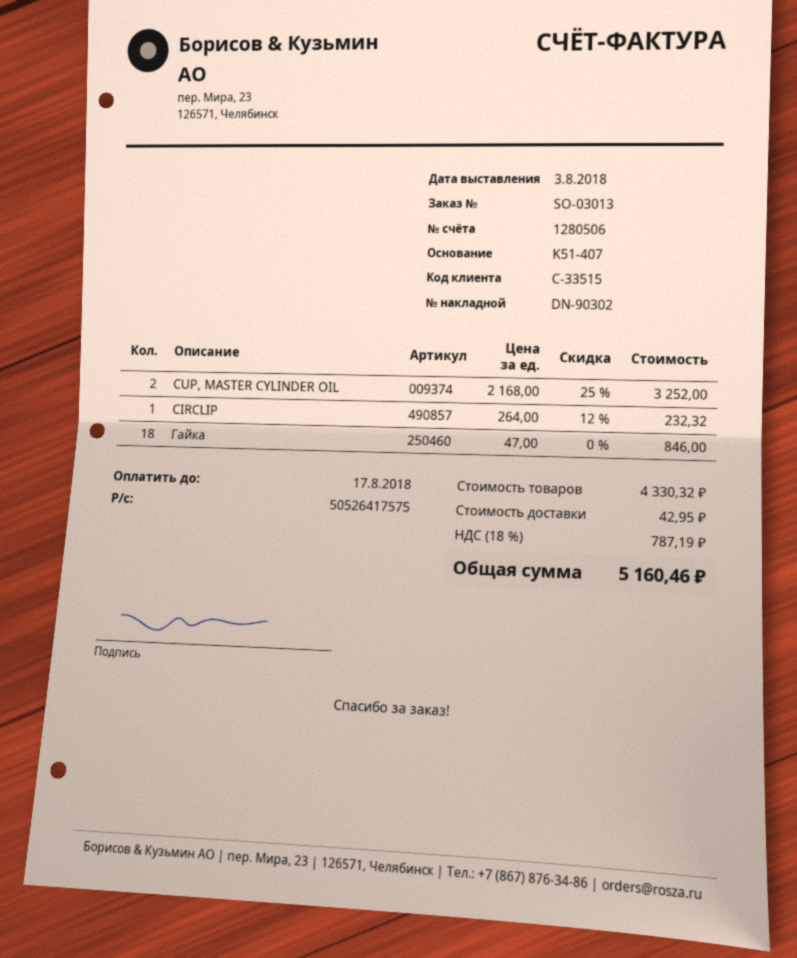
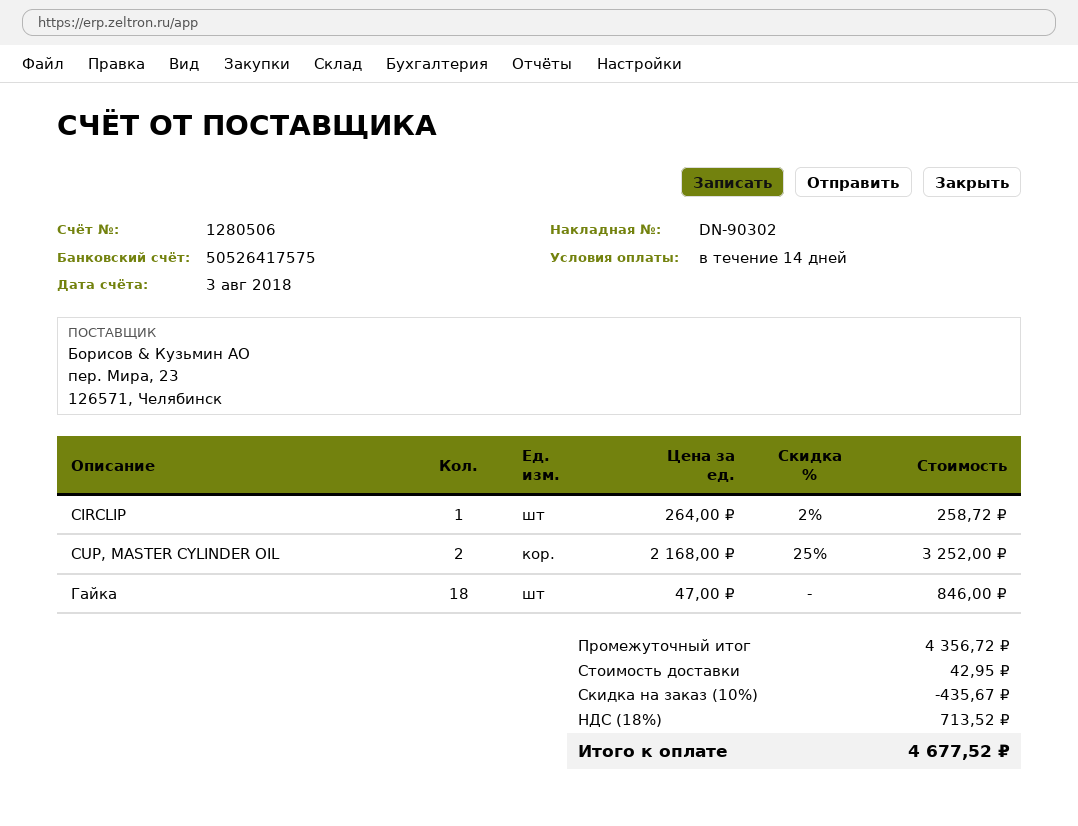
CIRCLIP: 1 x 264.00 - 12% = 232.32 -> 1 x 264.00 - 2% = 258.72
subtotal: 4330.32 -> 4356.72
discount: none -> 10% = 435.67
tax: 18% = 787.19 -> 18% = 713.52
total: 5160.46 -> 4677.52

